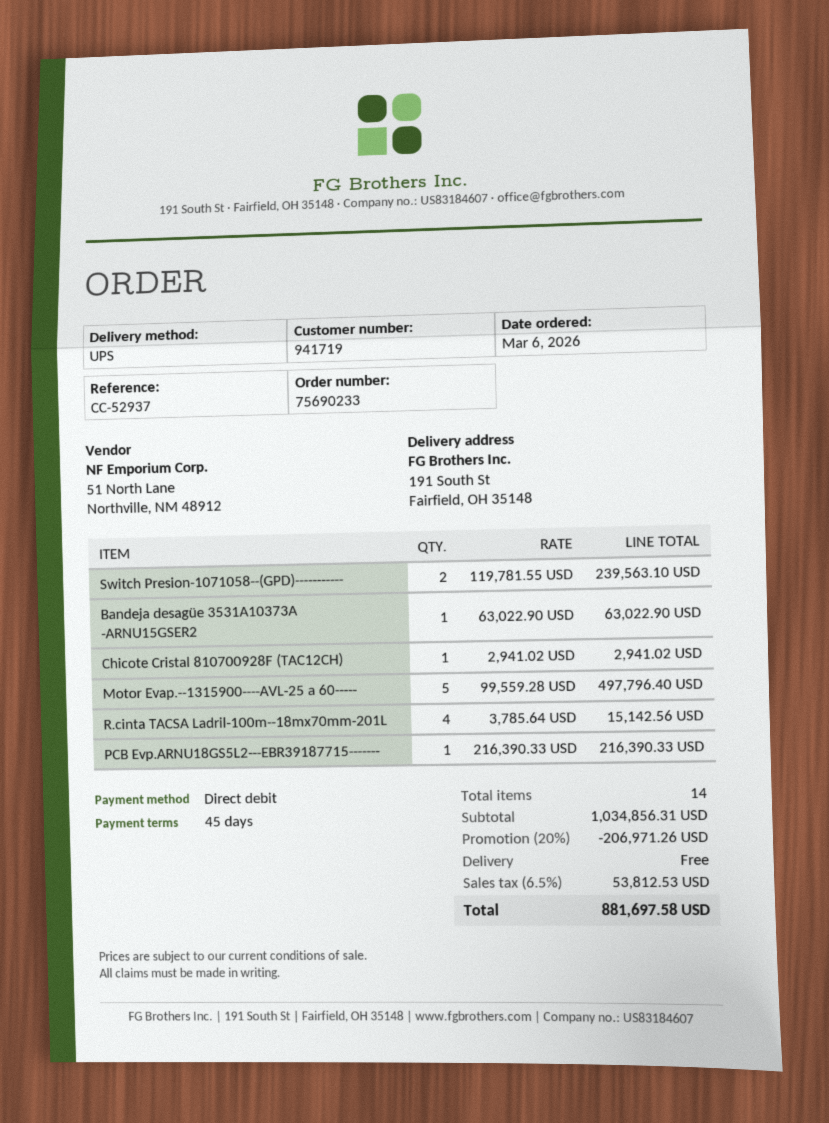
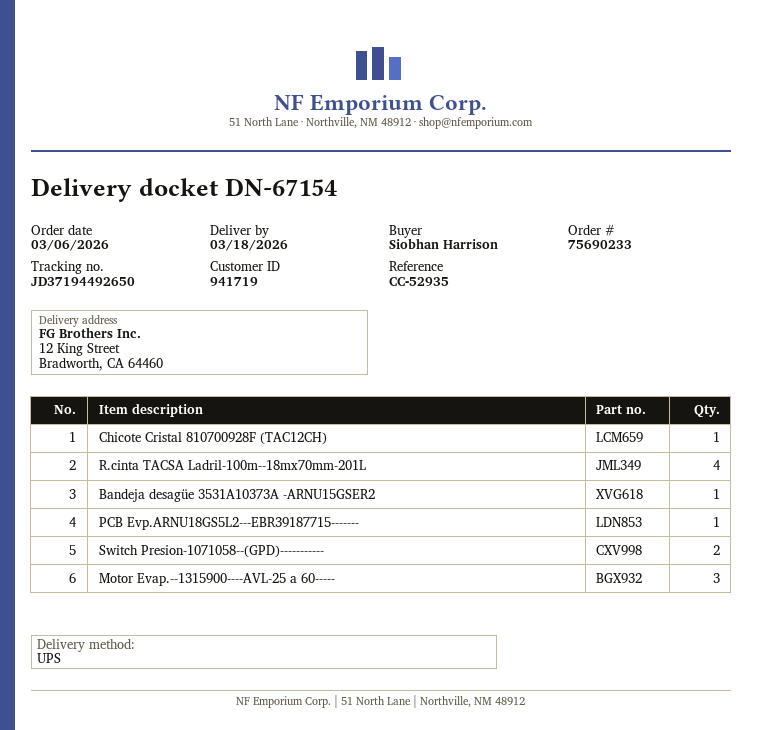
reference: CC-52937 -> CC-52935
ship to: 191 South St, Fairfield, OH 35148 -> 12 King Street, Bradworth, CA 64460
Motor Evap.--1315900----AVL-25 a 60-----: 5 -> 3

